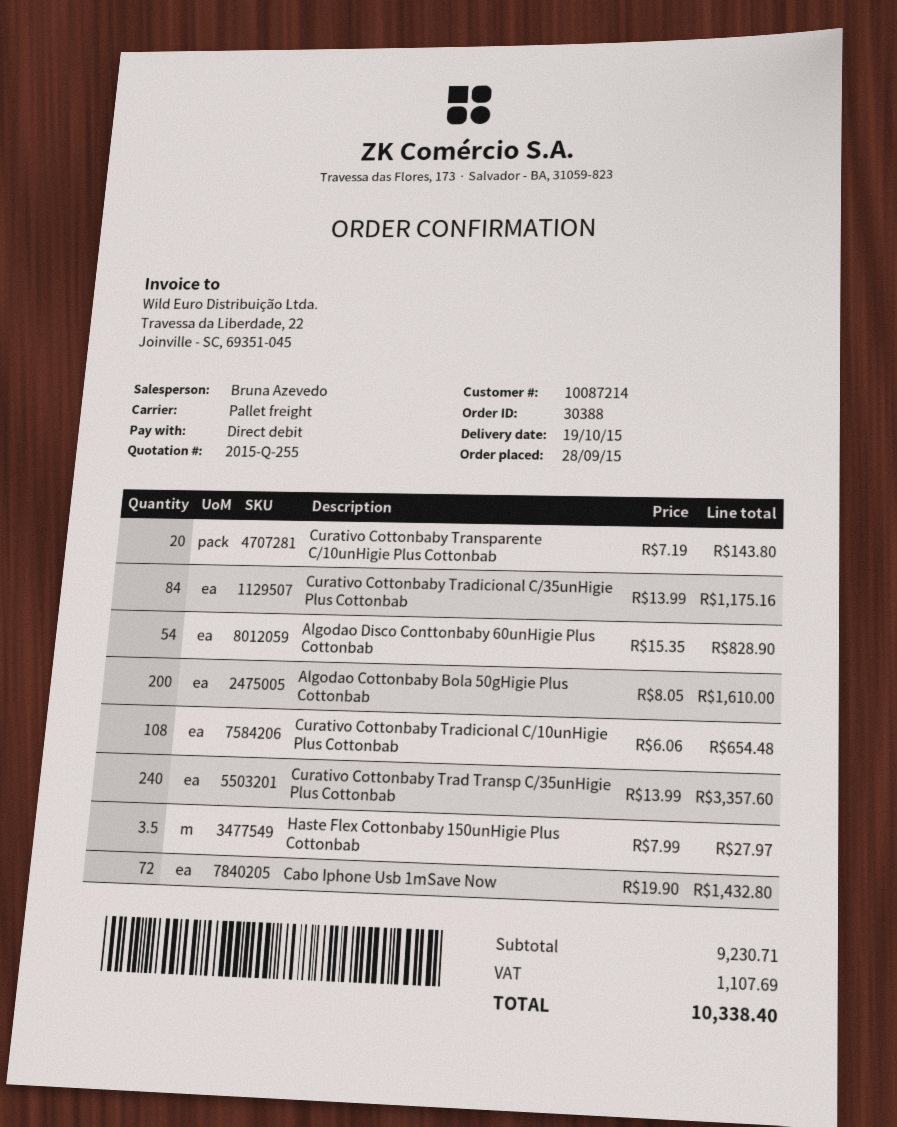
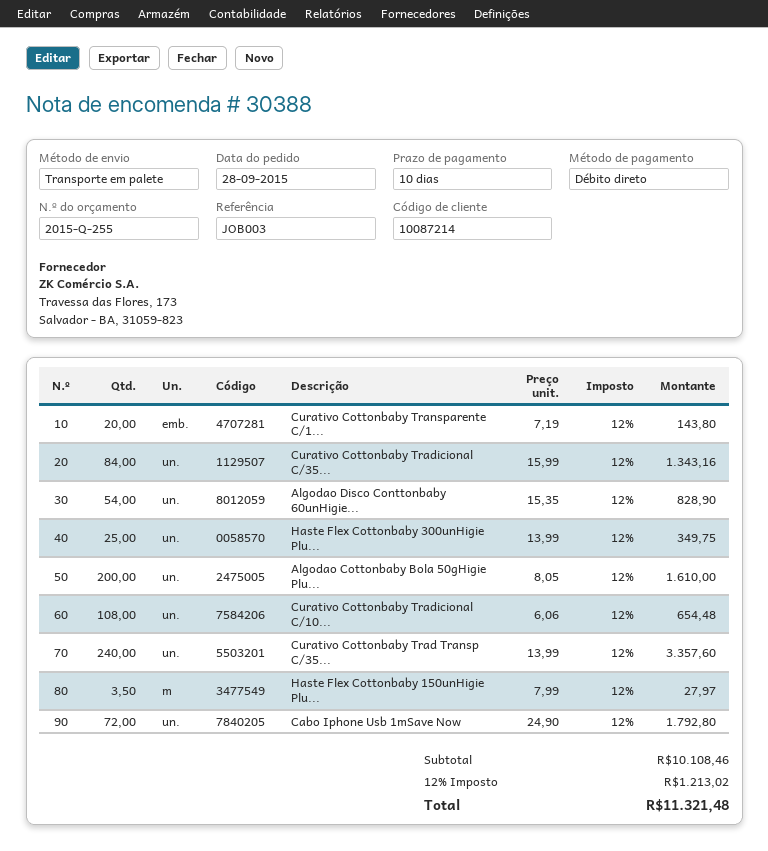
Curativo Cottonbaby Tradicional C/35unHigie Plus Cottonbab: 84 x 13.99 = 1175.16 -> 84 x 15.99 = 1343.16
Cabo Iphone Usb 1mSave Now: 72 x 19.90 = 1432.80 -> 72 x 24.90 = 1792.80
Haste Flex Cottonbaby 300unHigie Plu...: none -> 25 x 13.99 = 349.75
subtotal: 9230.71 -> 10108.46
tax: 1107.69 -> 1213.02
total: 10338.40 -> 11321.48

